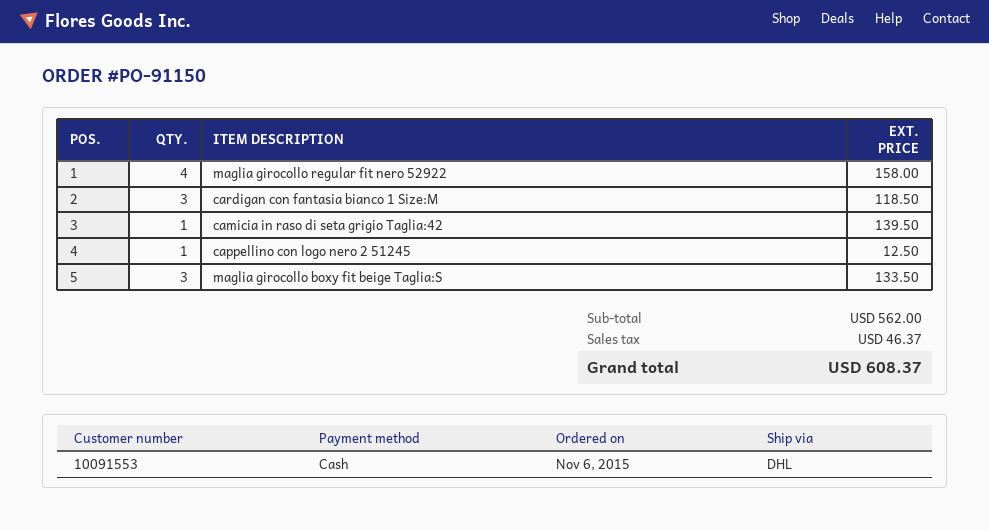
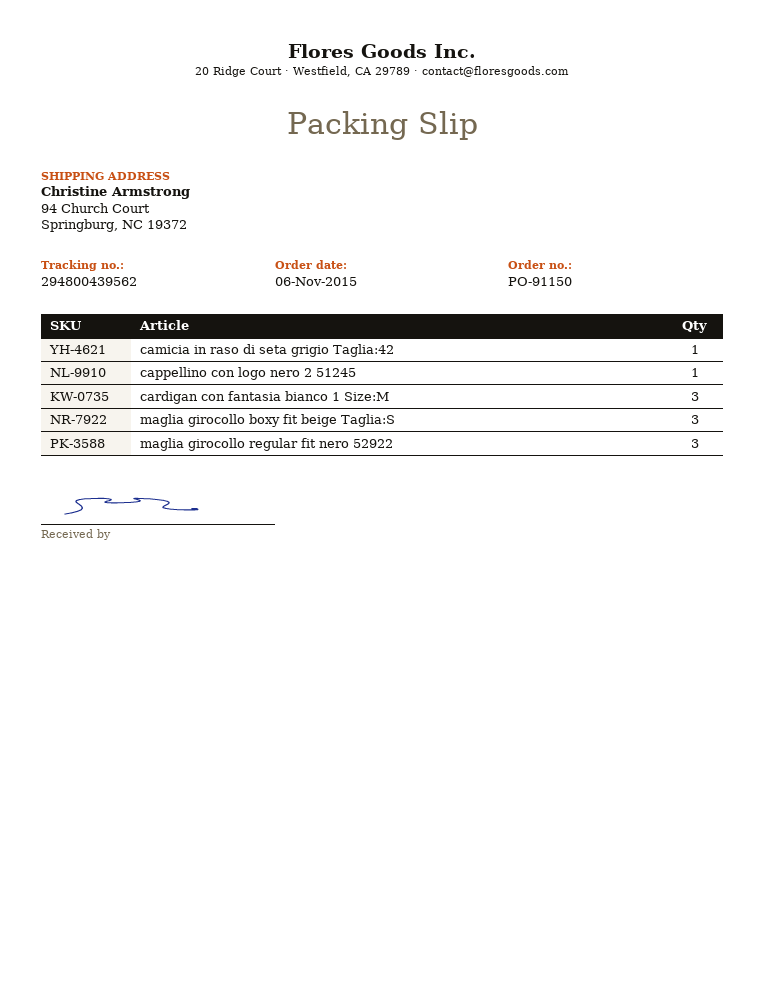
maglia girocollo regular fit nero 52922: 4 -> 3

